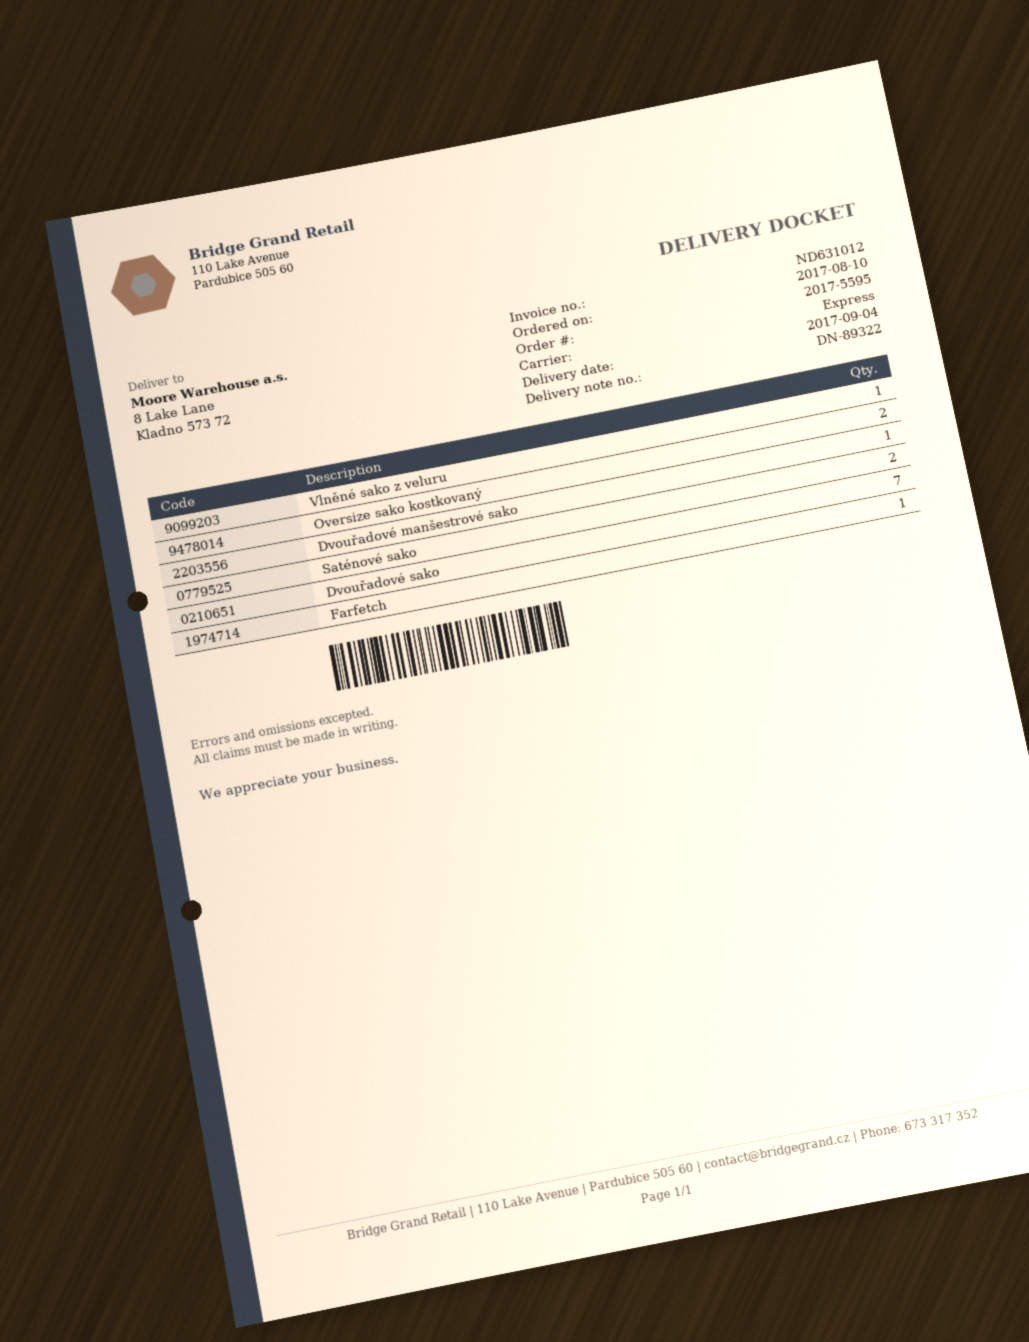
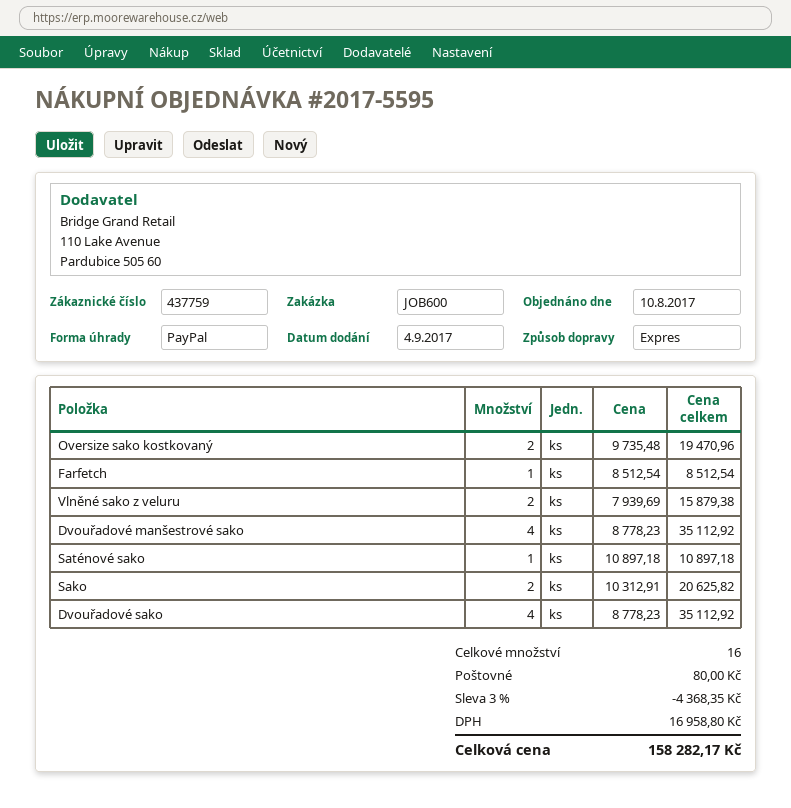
Vlněné sako z veluru: 1 -> 2
Dvouřadové manšestrové sako: 1 -> 4
Saténové sako: 2 -> 1
Dvouřadové sako: 7 -> 4
Sako: none -> 2

